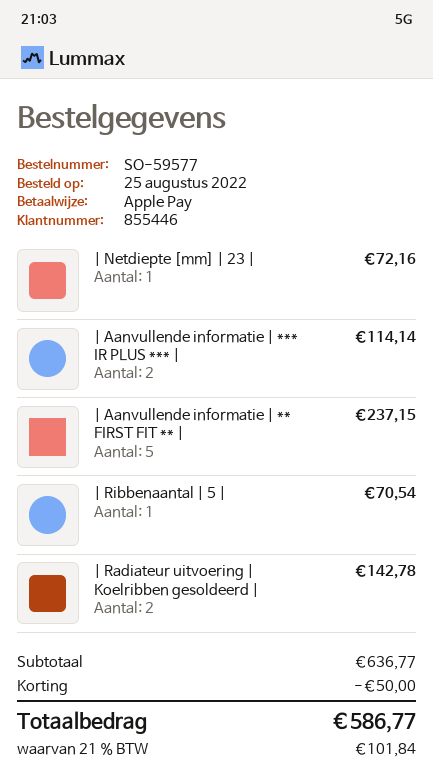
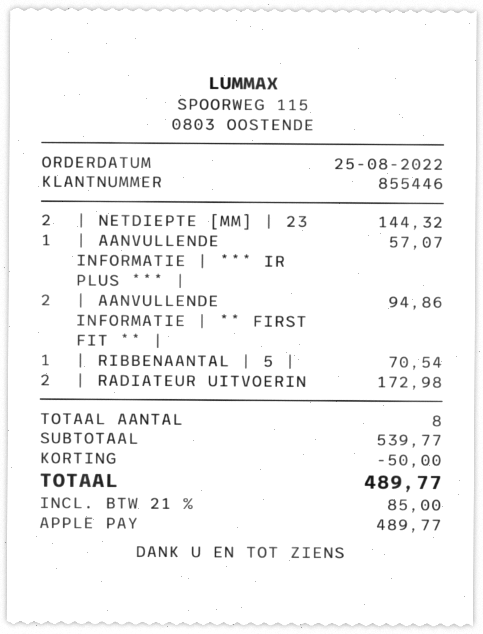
| Netdiepte [mm] | 23 |: 1 for 72.16 -> 2 for 144.32
| Aanvullende informatie | *** IR PLUS *** |: 2 for 114.14 -> 1 for 57.07
| Aanvullende informatie | ** FIRST FIT ** |: 5 for 237.15 -> 2 for 94.86
| Radiateur uitvoering | Koelribben gesoldeerd |: 2 for 142.78 -> 2 for 172.98
subtotal: 636.77 -> 539.77
tax: 21% = 101.84 -> 21% = 85.00
total: 586.77 -> 489.77

